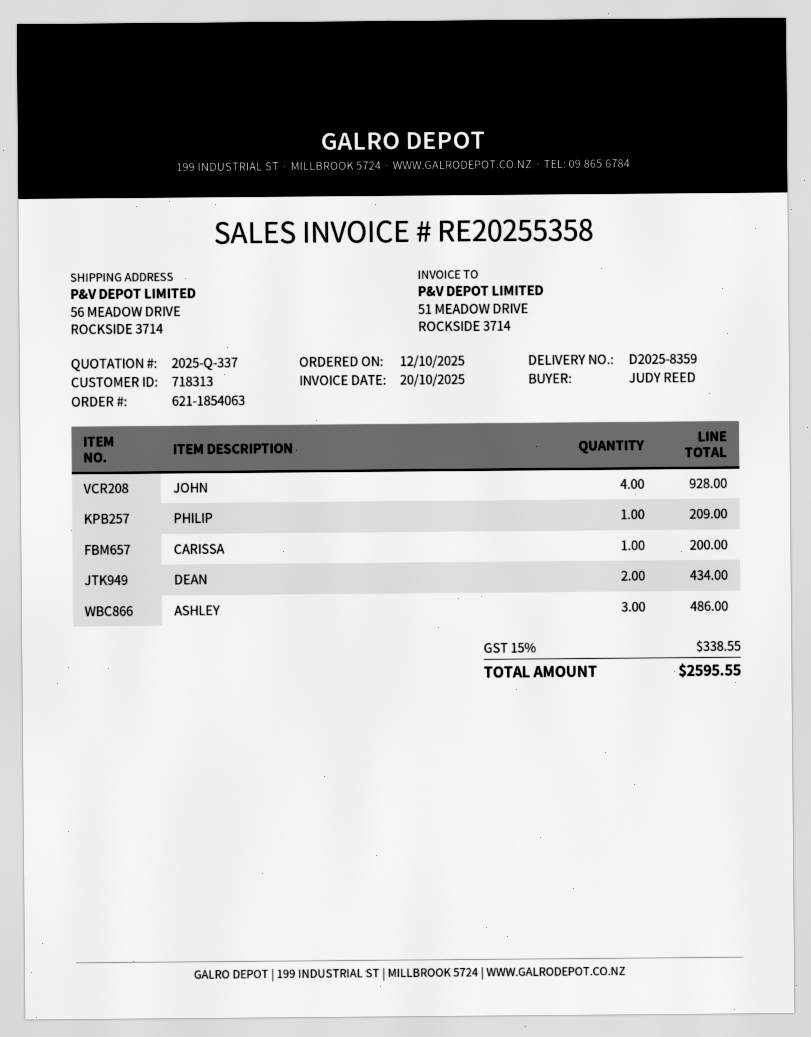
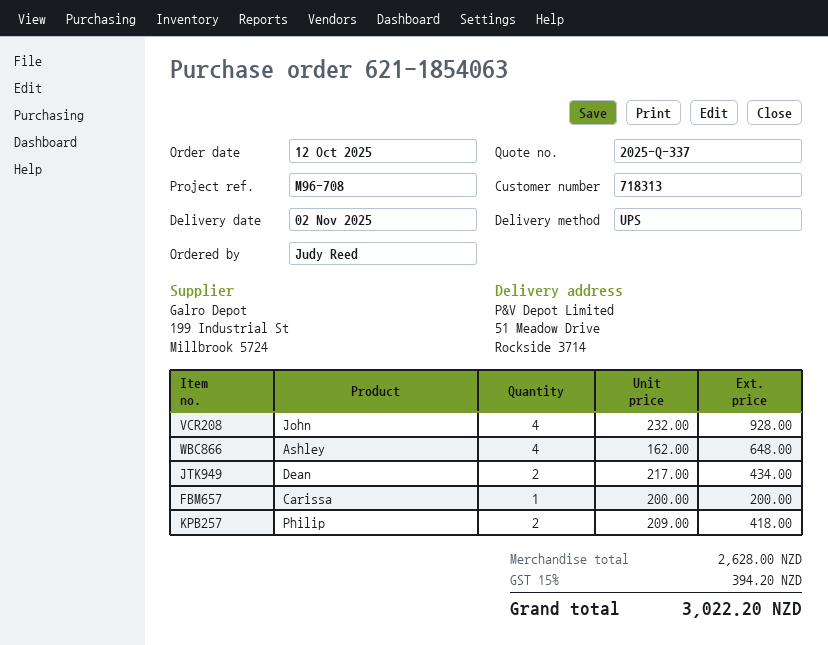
ship to: 56 MEADOW DRIVE, ROCKSIDE 3714 -> 51 Meadow Drive, Rockside 3714
PHILIP: 1 for 209.00 -> 2 for 418.00
ASHLEY: 3 for 486.00 -> 4 for 648.00
tax: 15% = 338.55 -> 15% = 394.20
total: 2595.55 -> 3022.20

